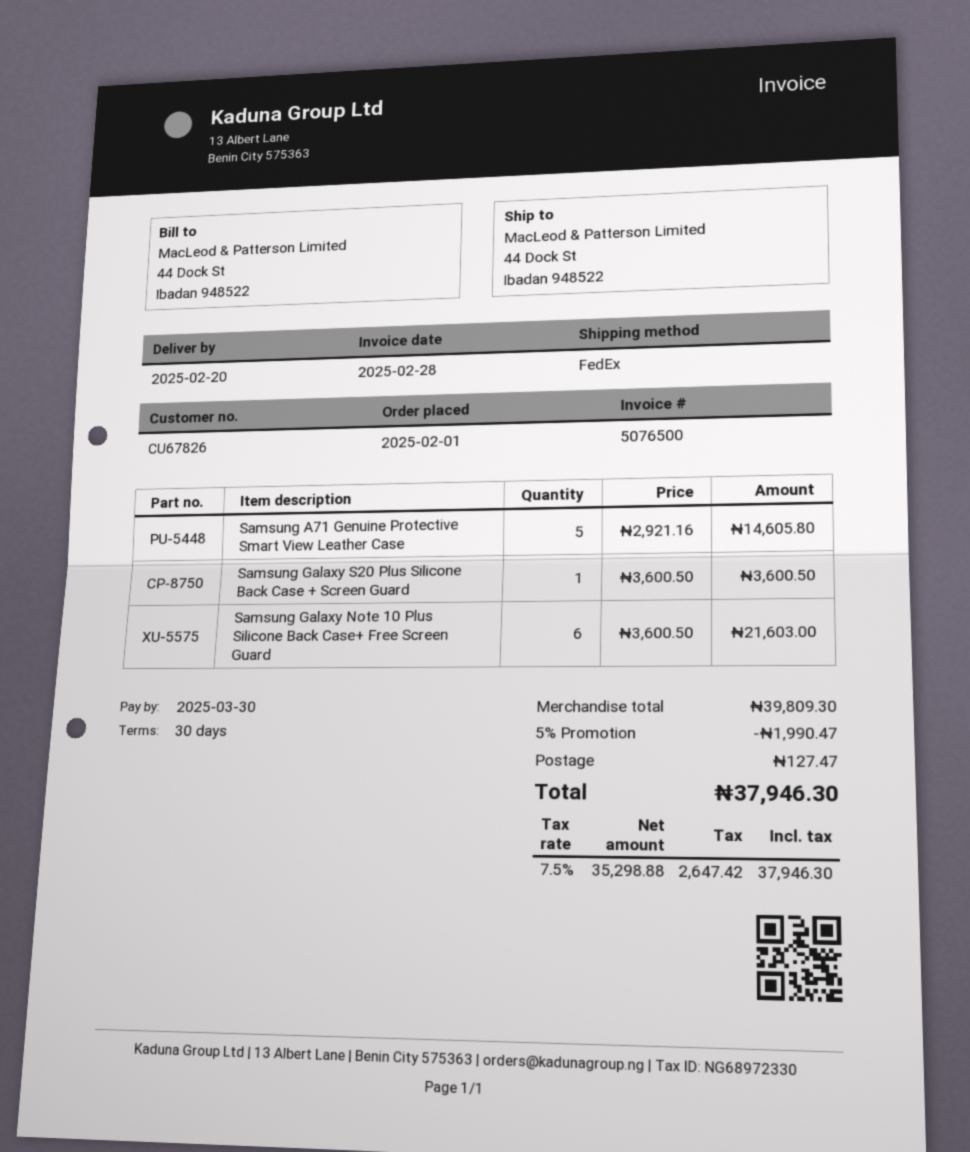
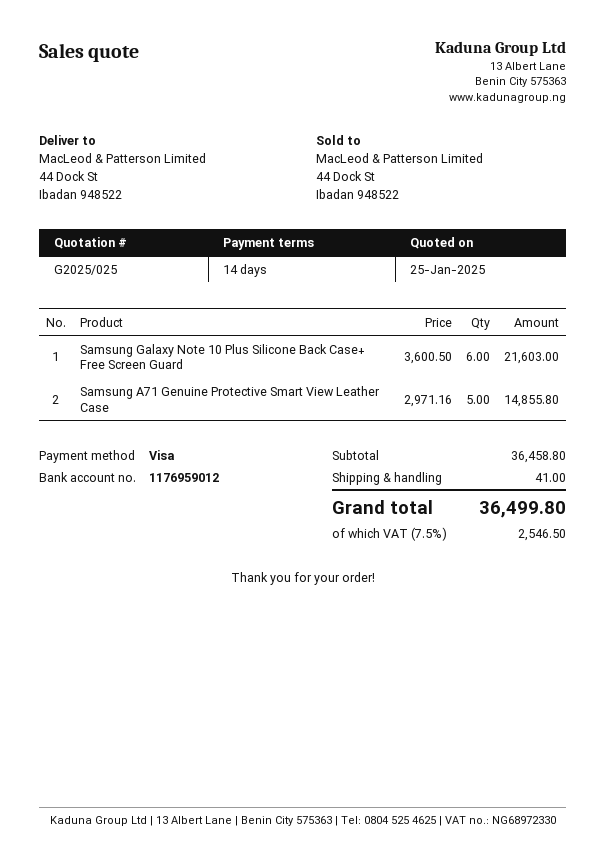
payment terms: 30 days -> 14 days
Samsung A71 Genuine Protective Smart View Leather Case: 5 x 2921.16 = 14605.80 -> 5 x 2971.16 = 14855.80
Samsung Galaxy S20 Plus Silicone Back Case + Screen Guard: 1 x 3600.50 = 3600.50 -> none
subtotal: 39809.30 -> 36458.80
discount: 5% = 1990.47 -> none
shipping: 127.47 -> 41.00
tax: 7.5% = 2647.42 -> 7.5% = 2546.50
total: 37946.30 -> 36499.80

